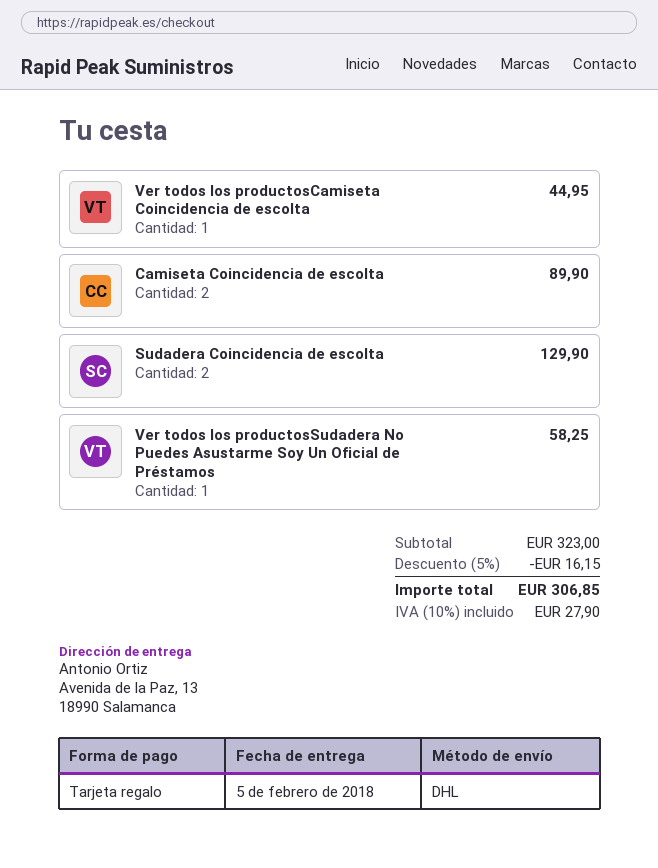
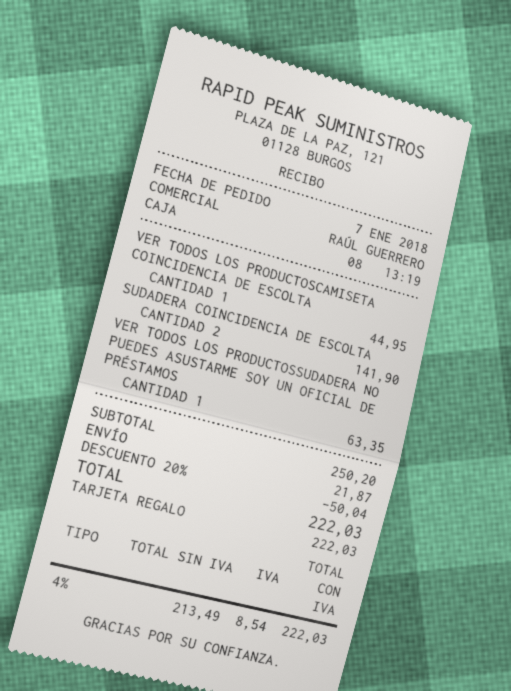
Camiseta Coincidencia de escolta: 2 for 89.90 -> none
Sudadera Coincidencia de escolta: 2 for 129.90 -> 2 for 141.90
Ver todos los productosSudadera No Puedes Asustarme Soy Un Oficial de Préstamos: 1 for 58.25 -> 1 for 63.35
subtotal: 323.00 -> 250.20
discount: 5% = 16.15 -> 20% = 50.04
shipping: none -> 21.87
tax: 10% = 27.90 -> 4% = 8.54
total: 306.85 -> 222.03

